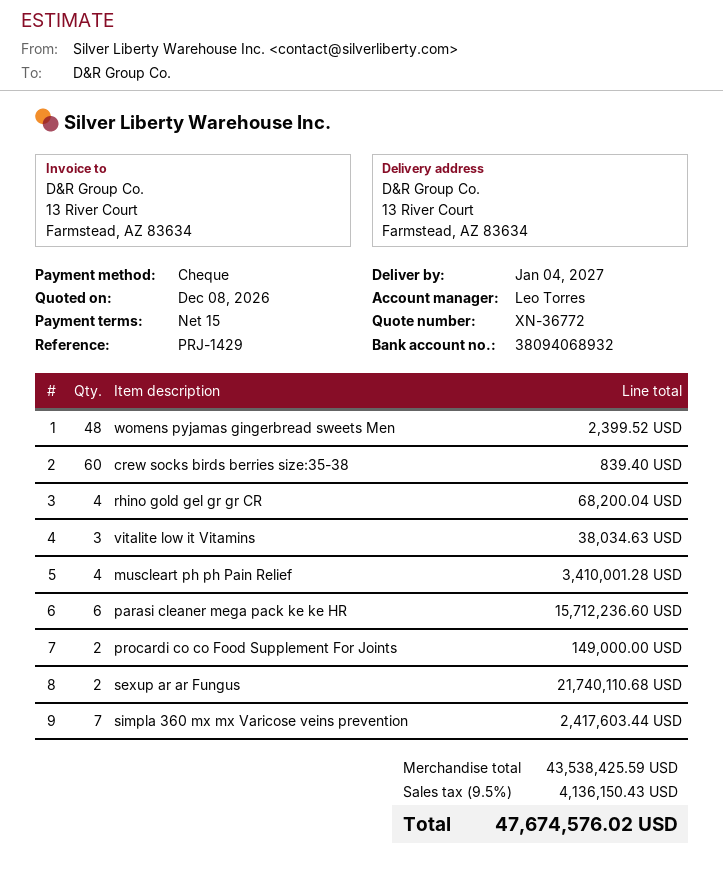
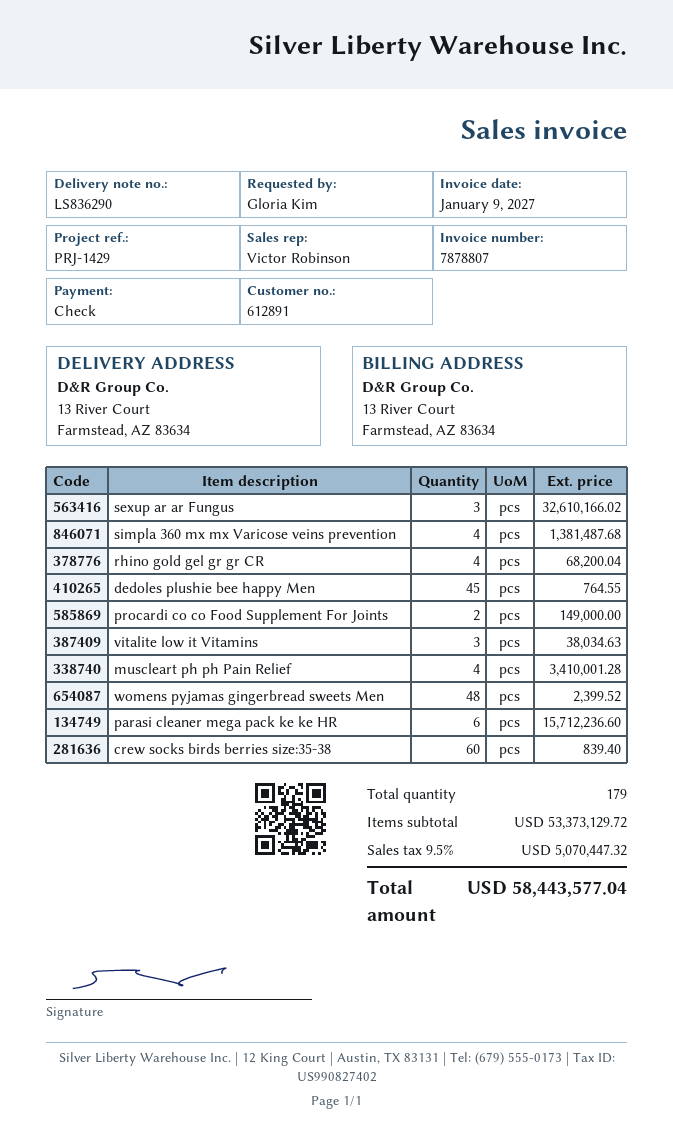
sales rep: Leo Torres -> Victor Robinson
sexup ar ar Fungus: 2 for 21740110.68 -> 3 for 32610166.02
simpla 360 mx mx Varicose veins prevention: 7 for 2417603.44 -> 4 for 1381487.68
dedoles plushie bee happy Men: none -> 45 for 764.55
subtotal: 43538425.59 -> 53373129.72
tax: 9.5% = 4136150.43 -> 9.5% = 5070447.32
total: 47674576.02 -> 58443577.04

